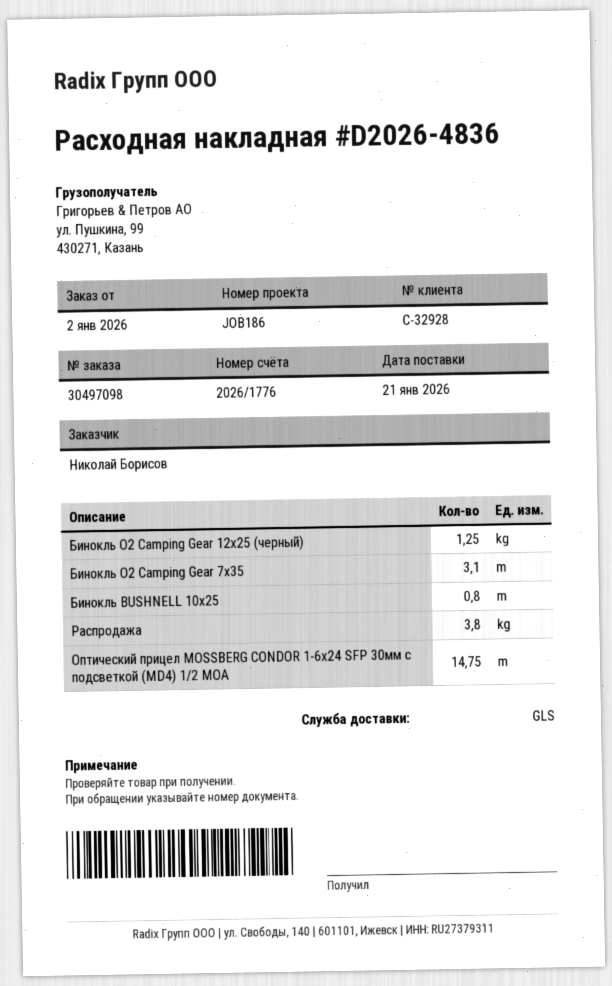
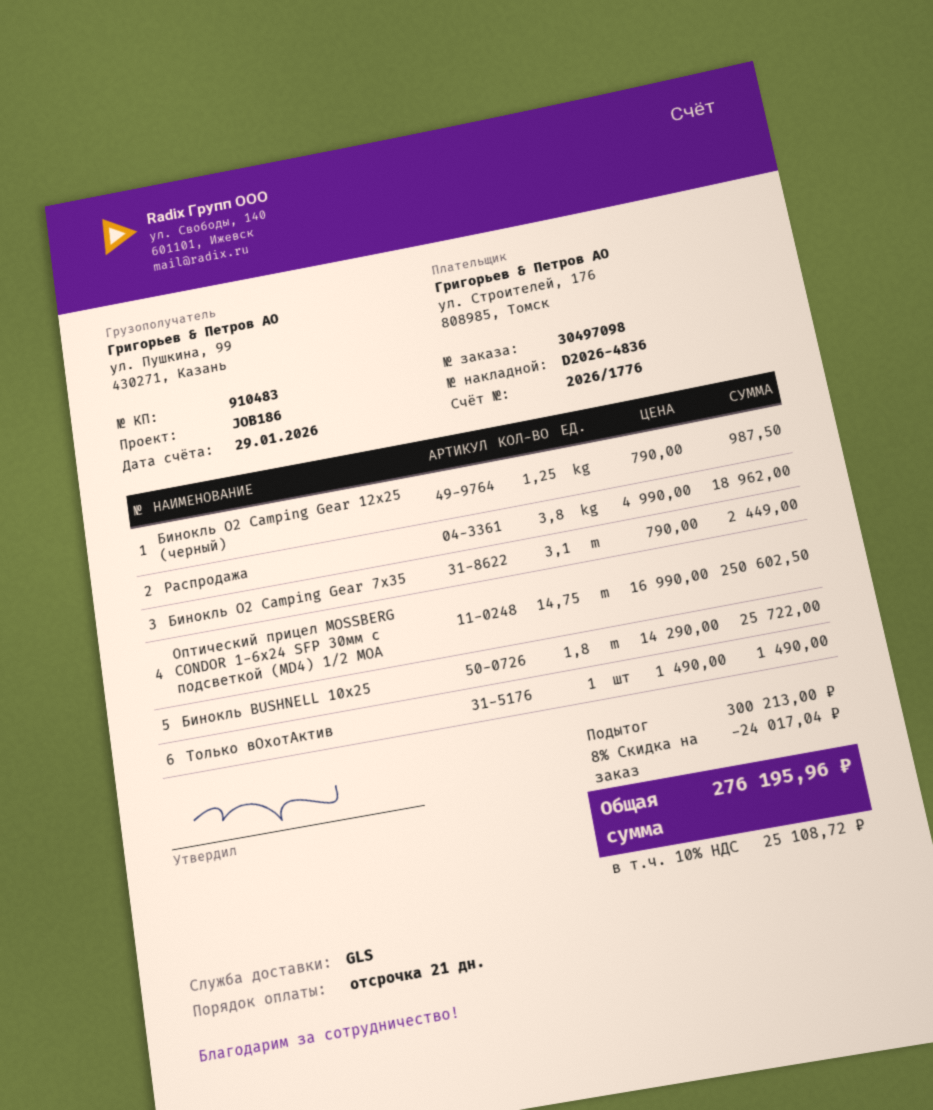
Бинокль BUSHNELL 10х25: 0.8 -> 1.8
Только вОхотАктив: none -> 1

